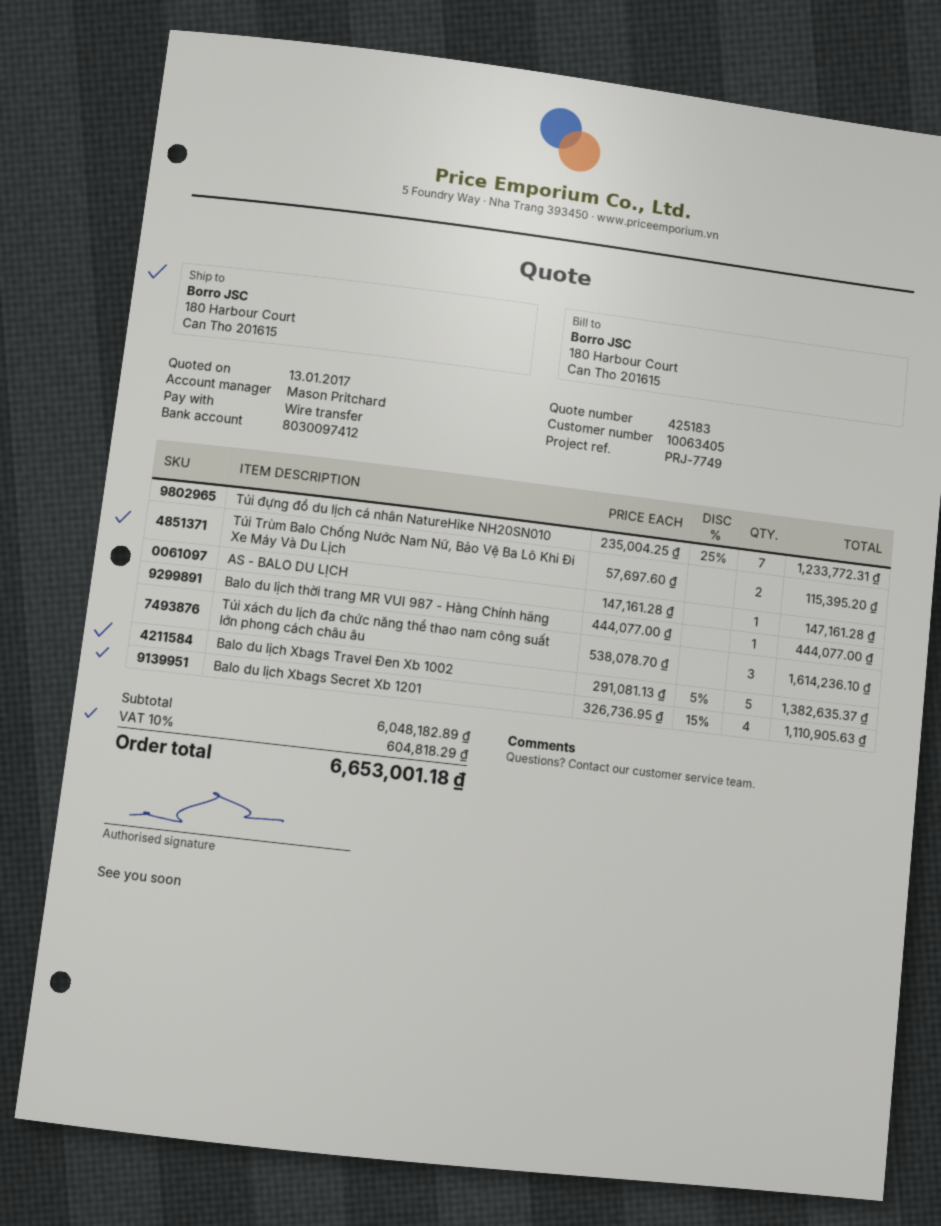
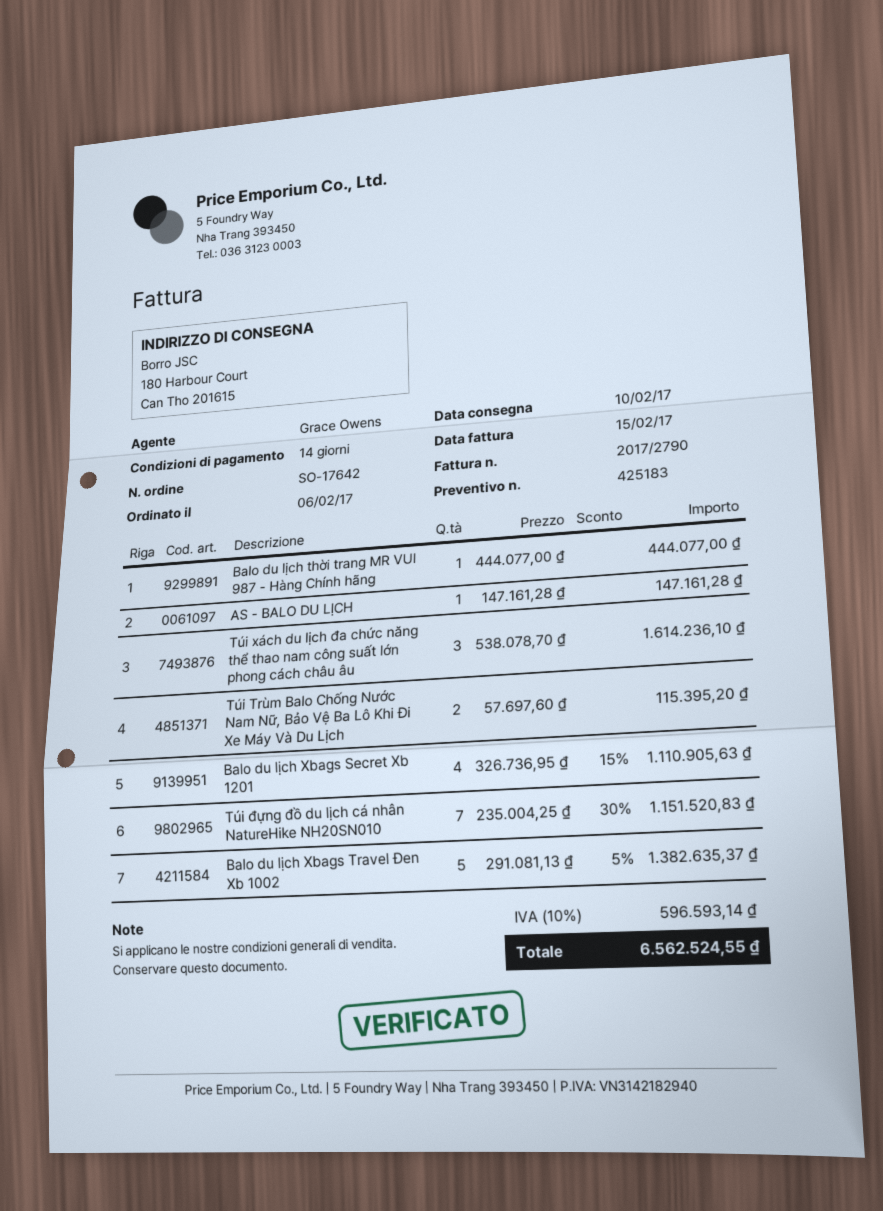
sales rep: Mason Pritchard -> Grace Owens
Túi đựng đồ du lịch cá nhân NatureHike NH20SN010: 7 x 235004.25 - 25% = 1233772.31 -> 7 x 235004.25 - 30% = 1151520.83
tax: 10% = 604818.29 -> 10% = 596593.14
total: 6653001.18 -> 6562524.55

